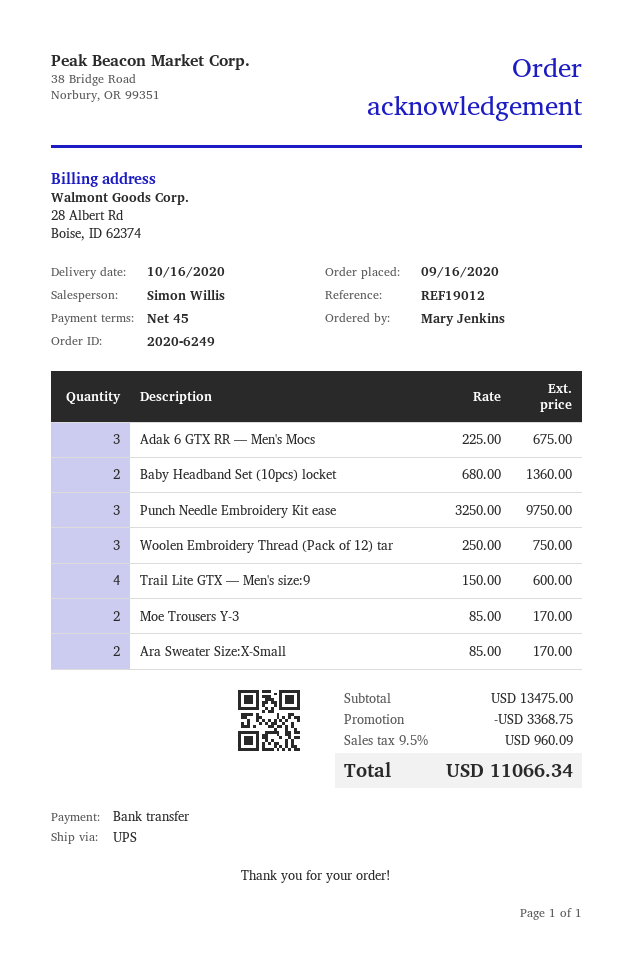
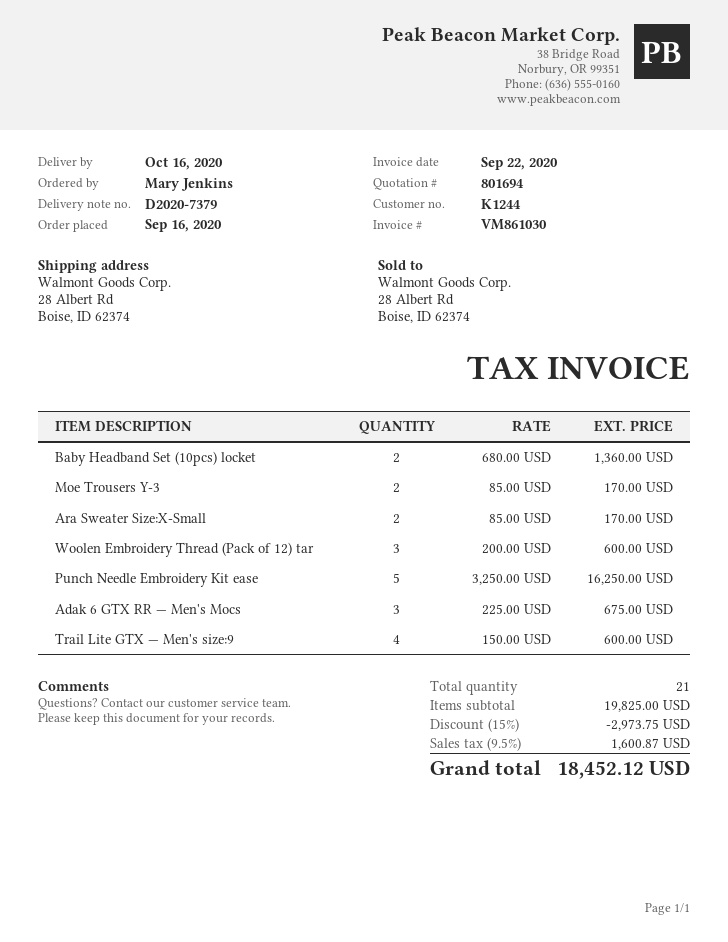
Punch Needle Embroidery Kit ease: 3 x 3250.00 = 9750.00 -> 5 x 3250.00 = 16250.00
Woolen Embroidery Thread (Pack of 12) tar: 3 x 250.00 = 750.00 -> 3 x 200.00 = 600.00
subtotal: 13475.00 -> 19825.00
discount: 3368.75 -> 2973.75
tax: 9.5% = 960.09 -> 9.5% = 1600.87
total: 11066.34 -> 18452.12

